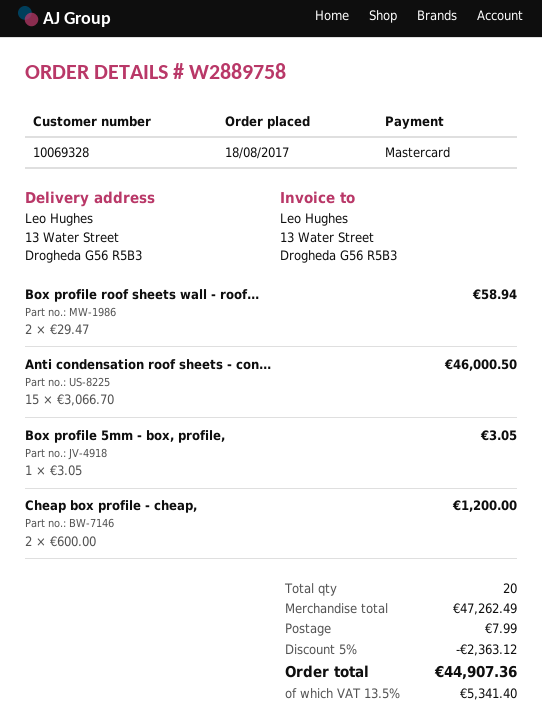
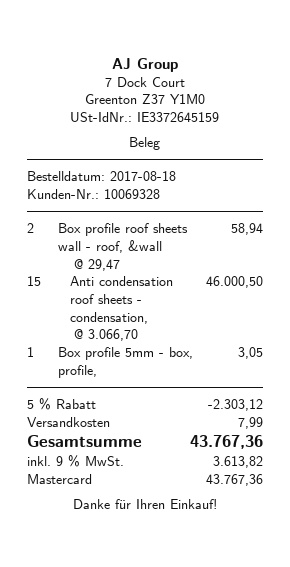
Cheap box profile - cheap,: 2 x 600.00 = 1200.00 -> none
discount: 5% = 2363.12 -> 5% = 2303.12
tax: 13.5% = 5341.40 -> 9% = 3613.82
total: 44907.36 -> 43767.36

